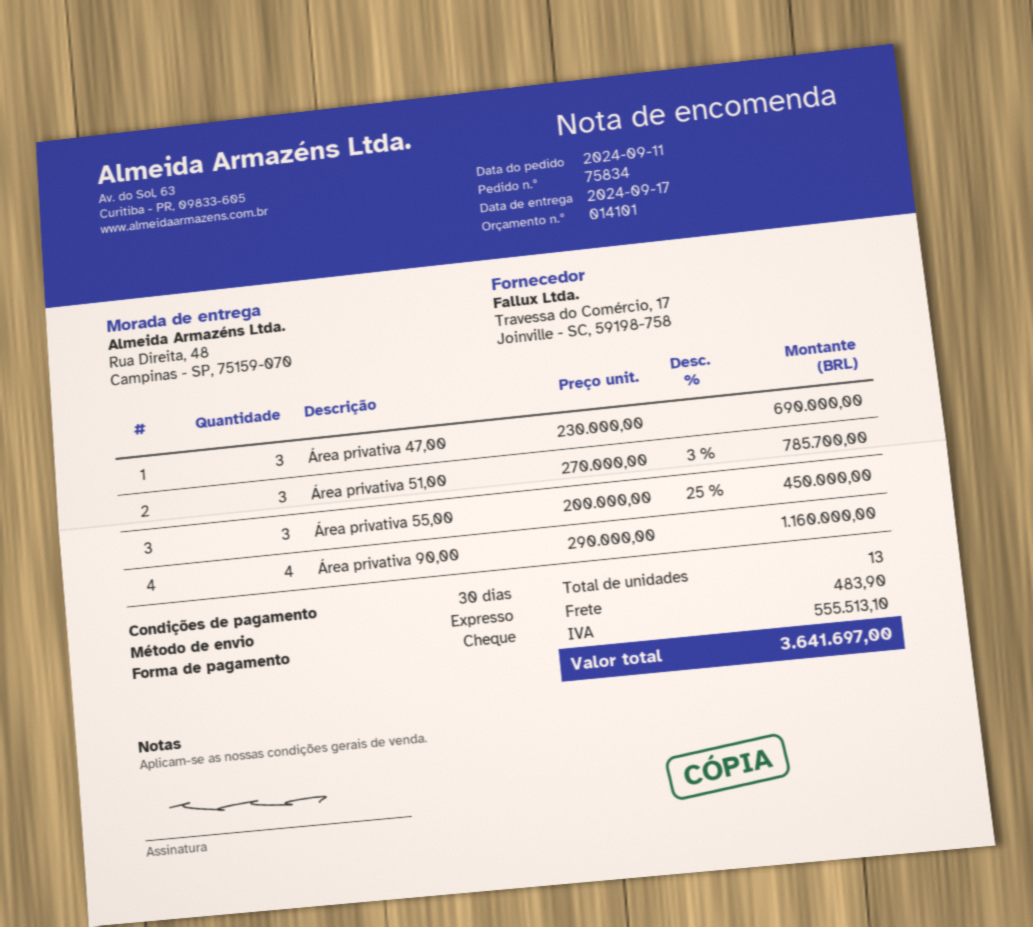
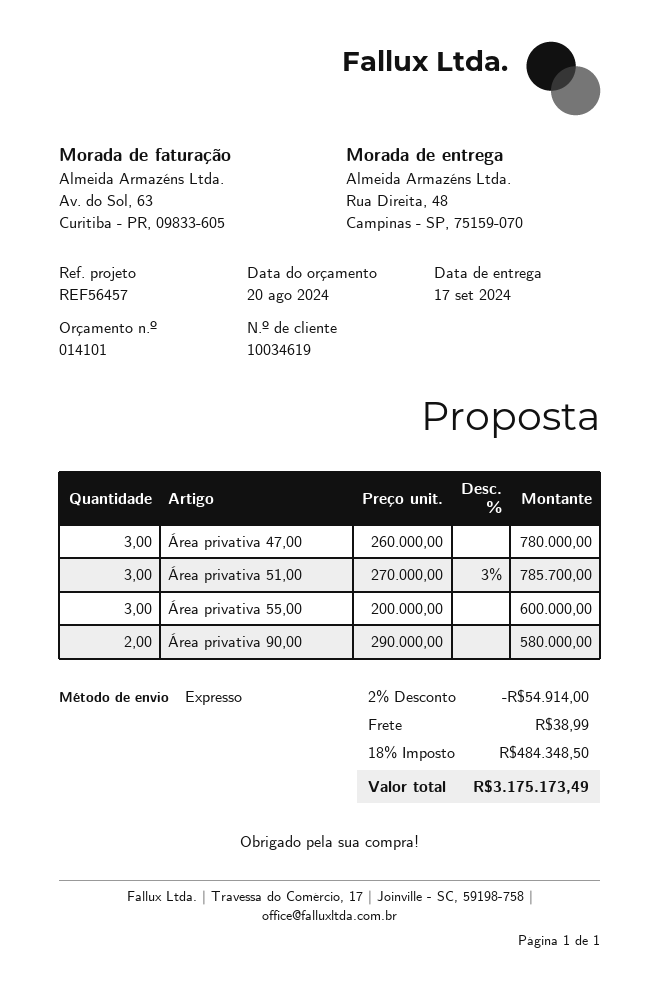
Área privativa 47,00: 3 x 230000.00 = 690000.00 -> 3 x 260000.00 = 780000.00
Área privativa 55,00: 3 x 200000.00 - 25% = 450000.00 -> 3 x 200000.00 = 600000.00
Área privativa 90,00: 4 x 290000.00 = 1160000.00 -> 2 x 290000.00 = 580000.00
discount: none -> 2% = 54914.00
shipping: 483.90 -> 38.99
tax: 555513.10 -> 484348.50
total: 3641697.00 -> 3175173.49

